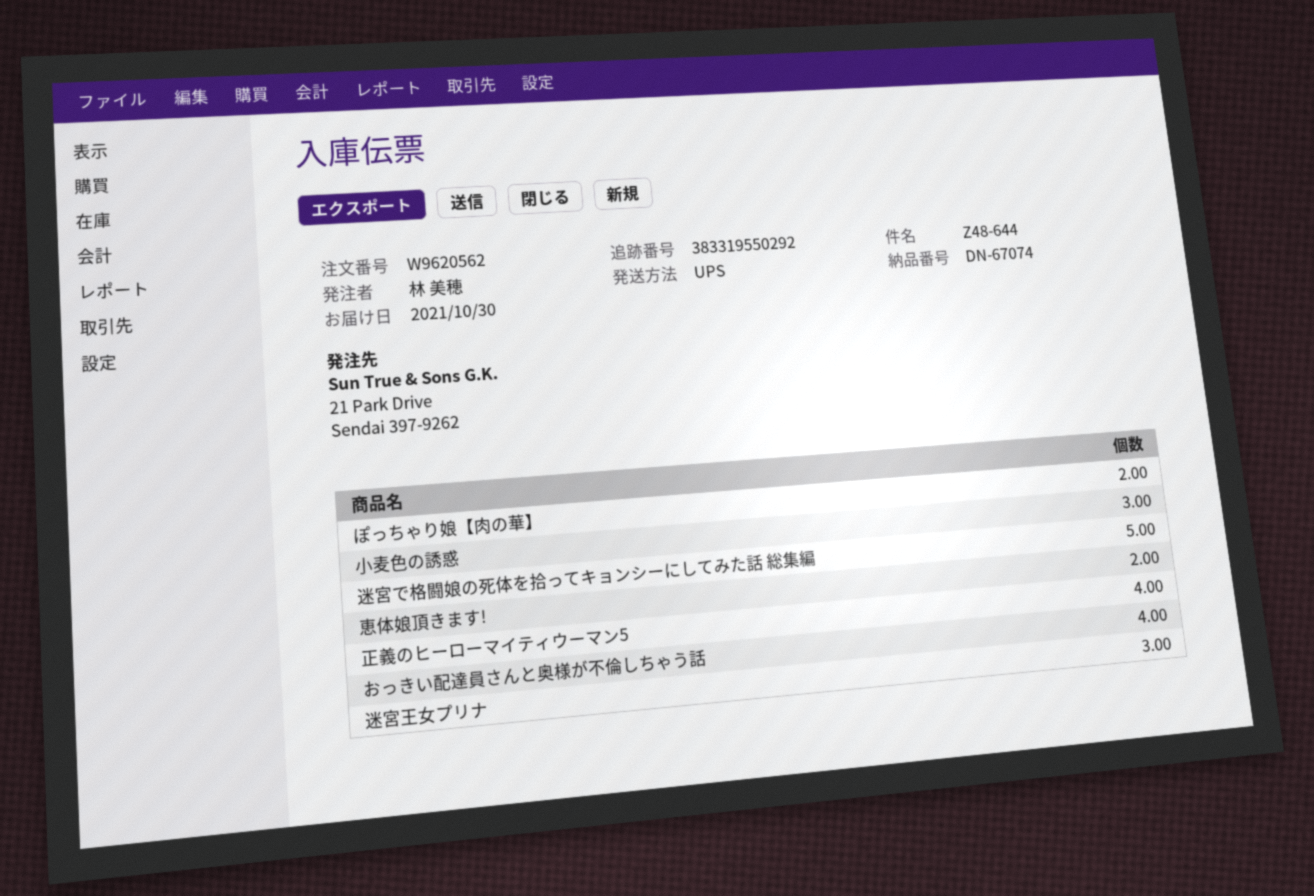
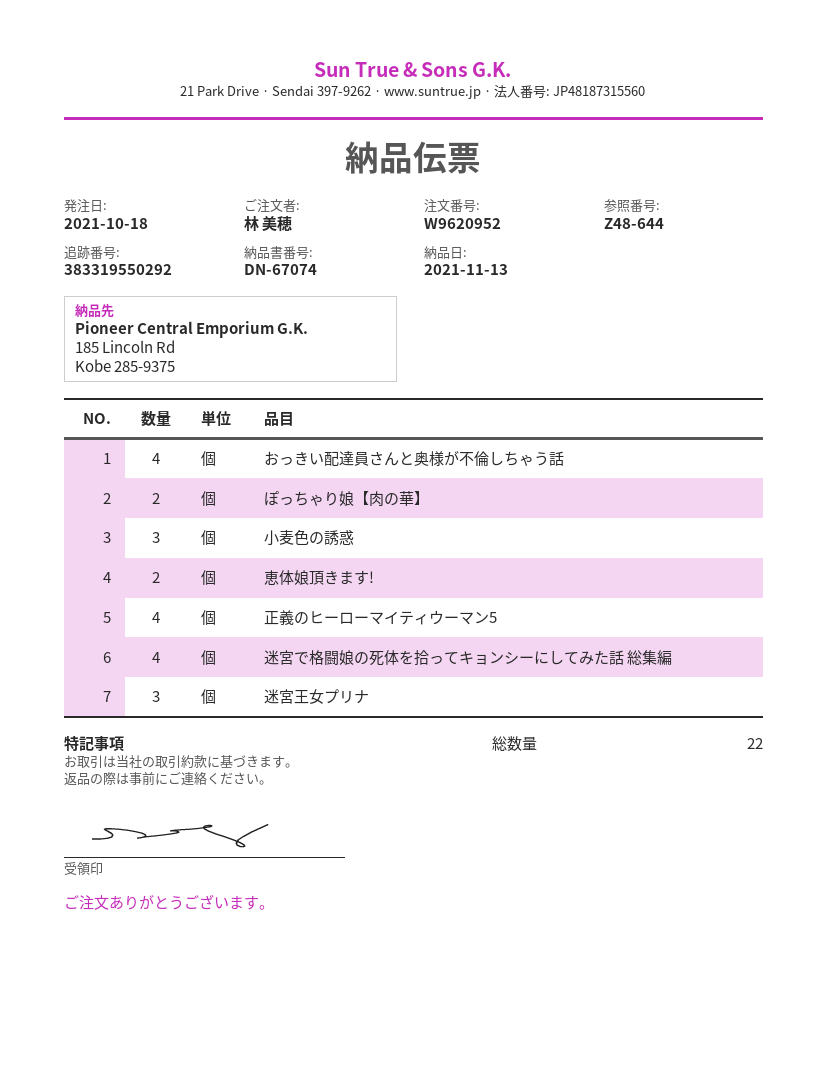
order number: W9620562 -> W9620952
delivery date: 2021-10-30 -> 2021-11-13
迷宮で格闘娘の死体を拾ってキョンシーにしてみた話 総集編: 5 -> 4

